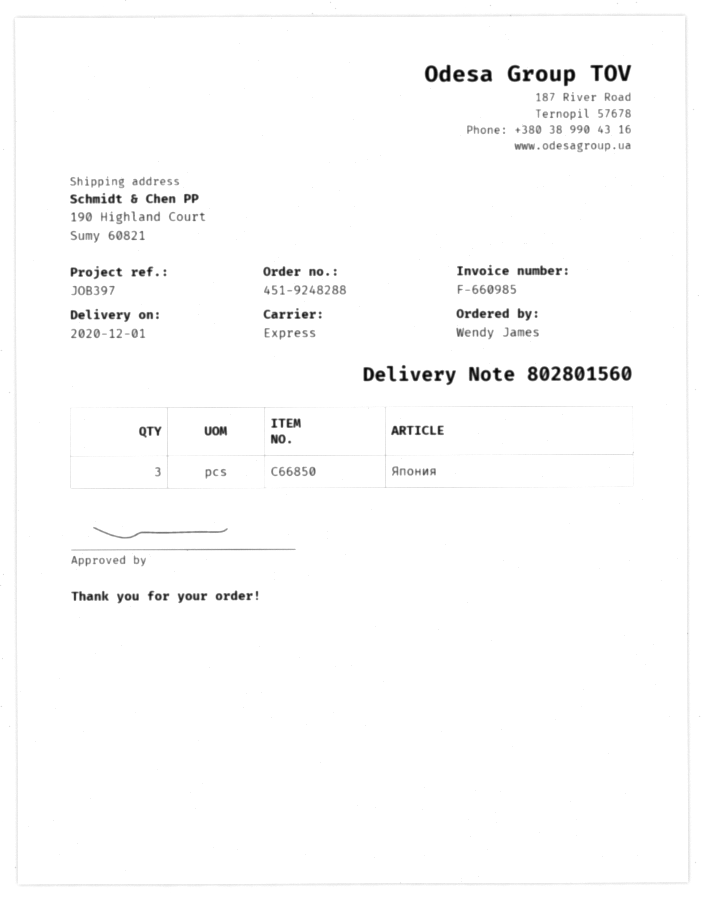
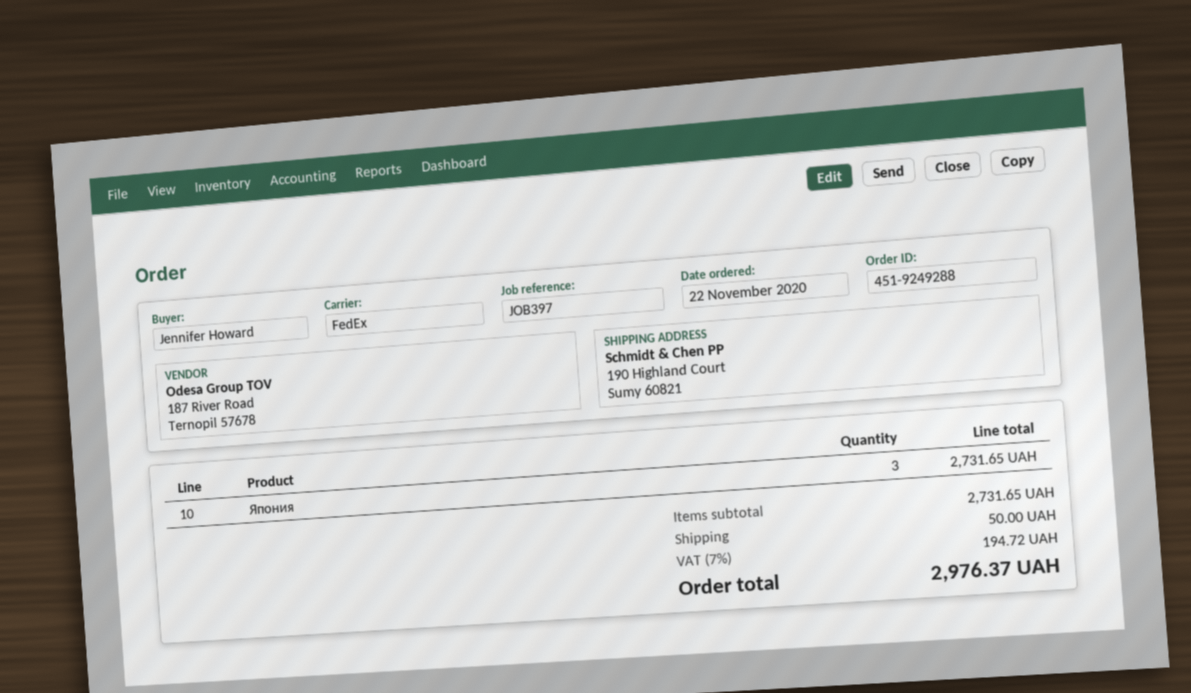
order number: 451-9248288 -> 451-9249288
ordered by: Wendy James -> Jennifer Howard
shipping method: express -> FedEx

